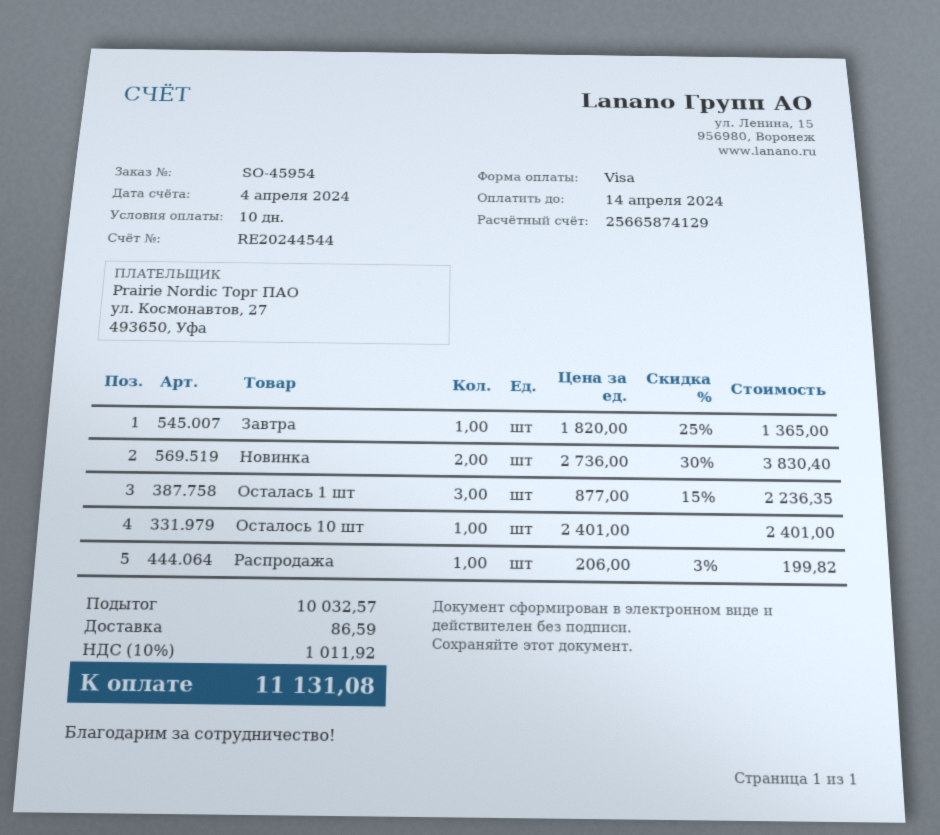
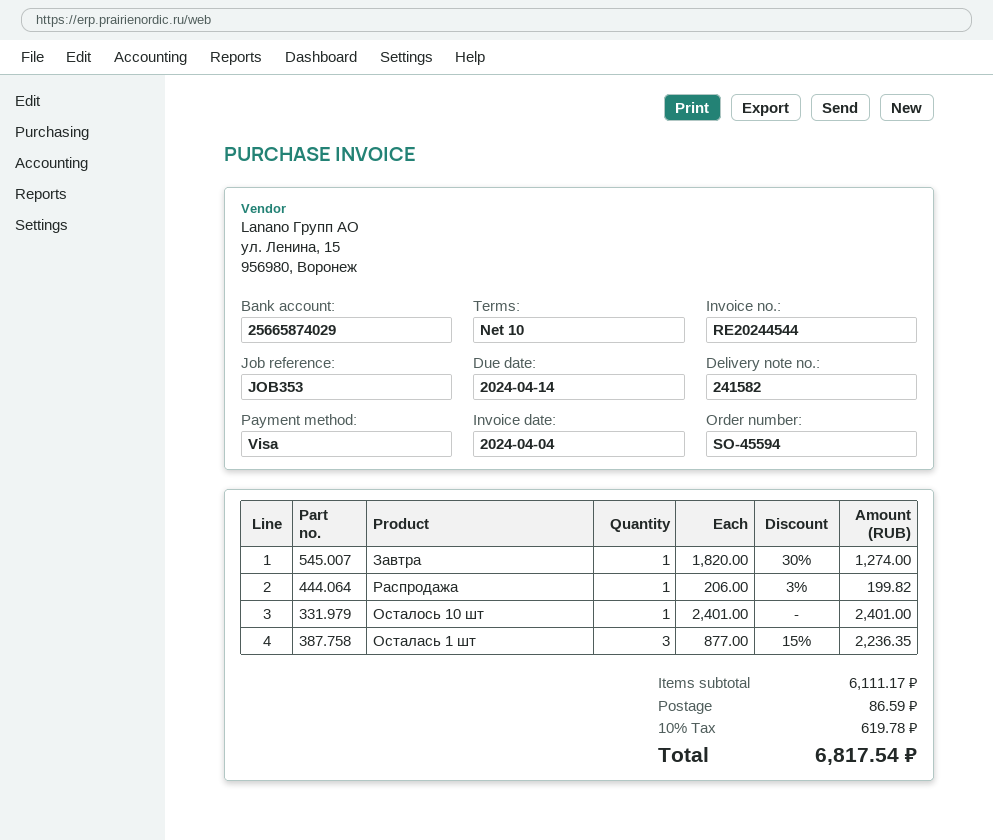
order number: SO-45954 -> SO-45594
bank account: 25665874129 -> 25665874029
Завтра: 1 x 1820.00 - 25% = 1365.00 -> 1 x 1820.00 - 30% = 1274.00
Новинка: 2 x 2736.00 - 30% = 3830.40 -> none
subtotal: 10032.57 -> 6111.17
tax: 10% = 1011.92 -> 10% = 619.78
total: 11131.08 -> 6817.54

